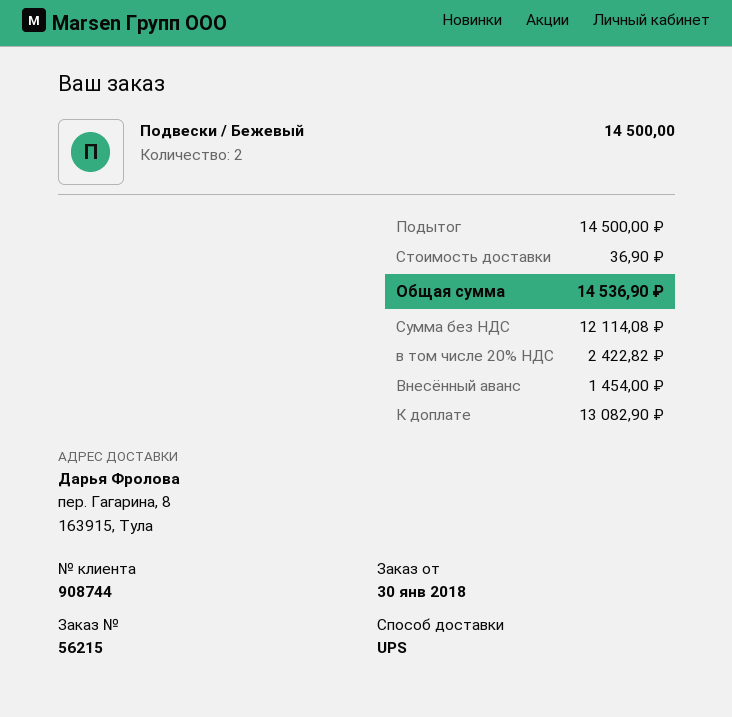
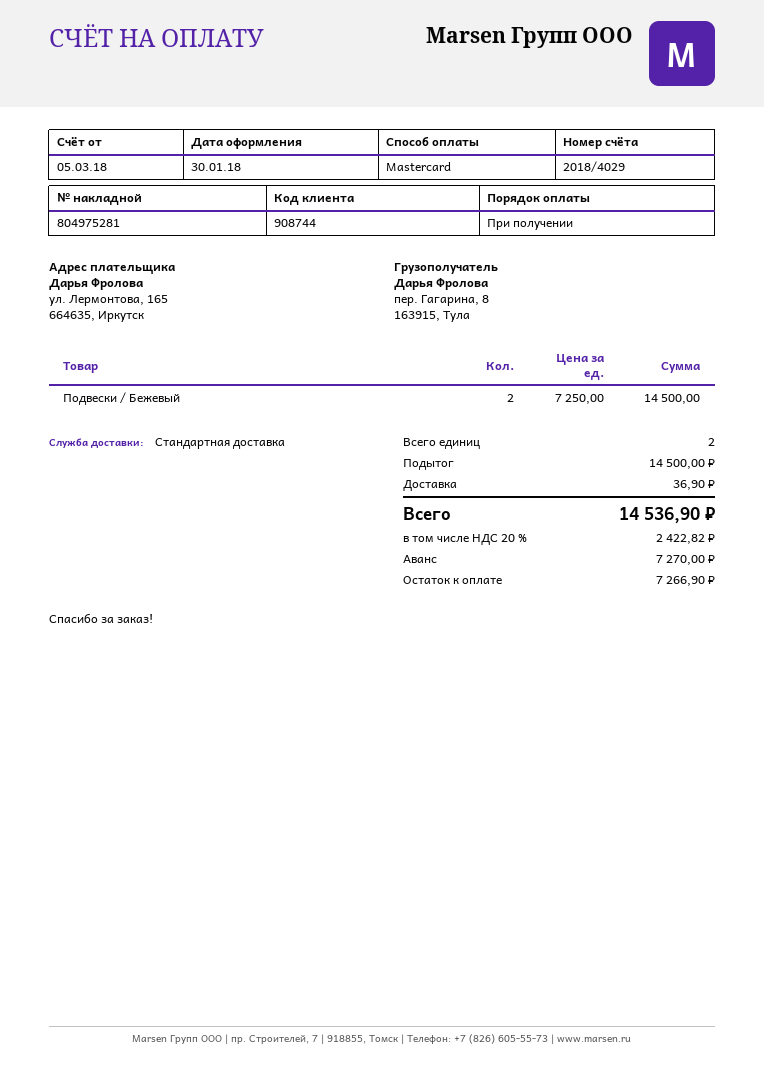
shipping method: UPS -> standard
deposit: 1454.00 -> 7270.00
balance: 13082.90 -> 7266.90

